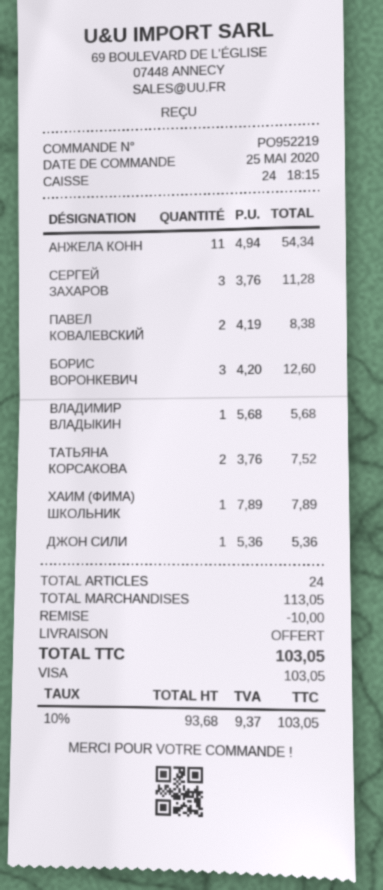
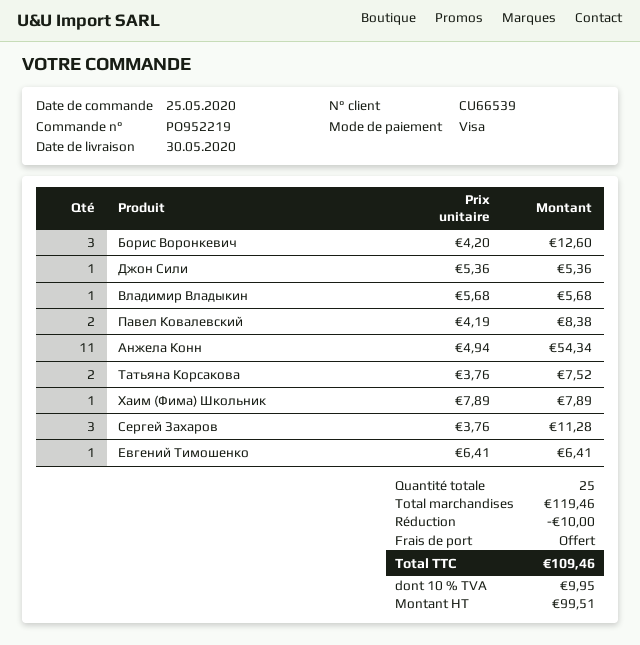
Евгений Тимошенко: none -> 1 x 6.41 = 6.41
total quantity: 24 -> 25
subtotal: 113.05 -> 119.46
net: 93.68 -> 99.51
tax: 10% = 9.37 -> 10% = 9.95
total: 103.05 -> 109.46

